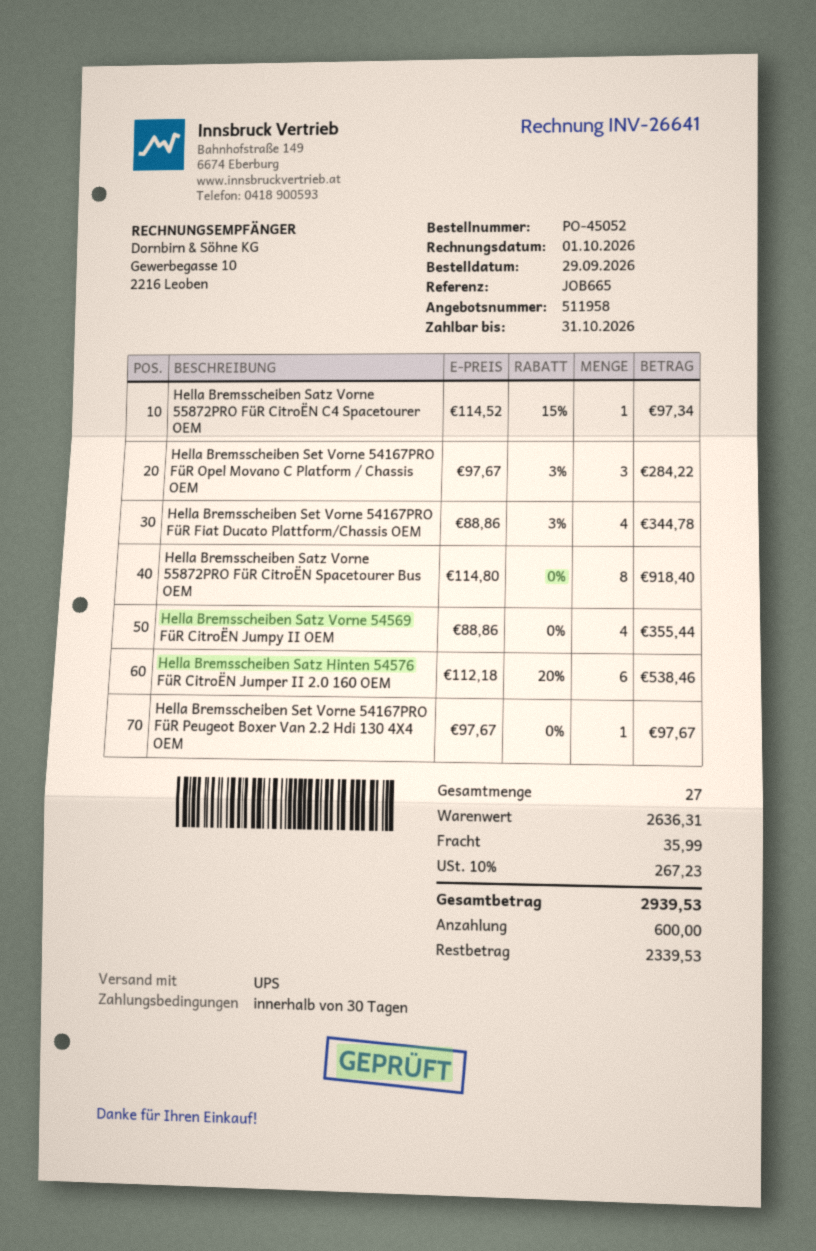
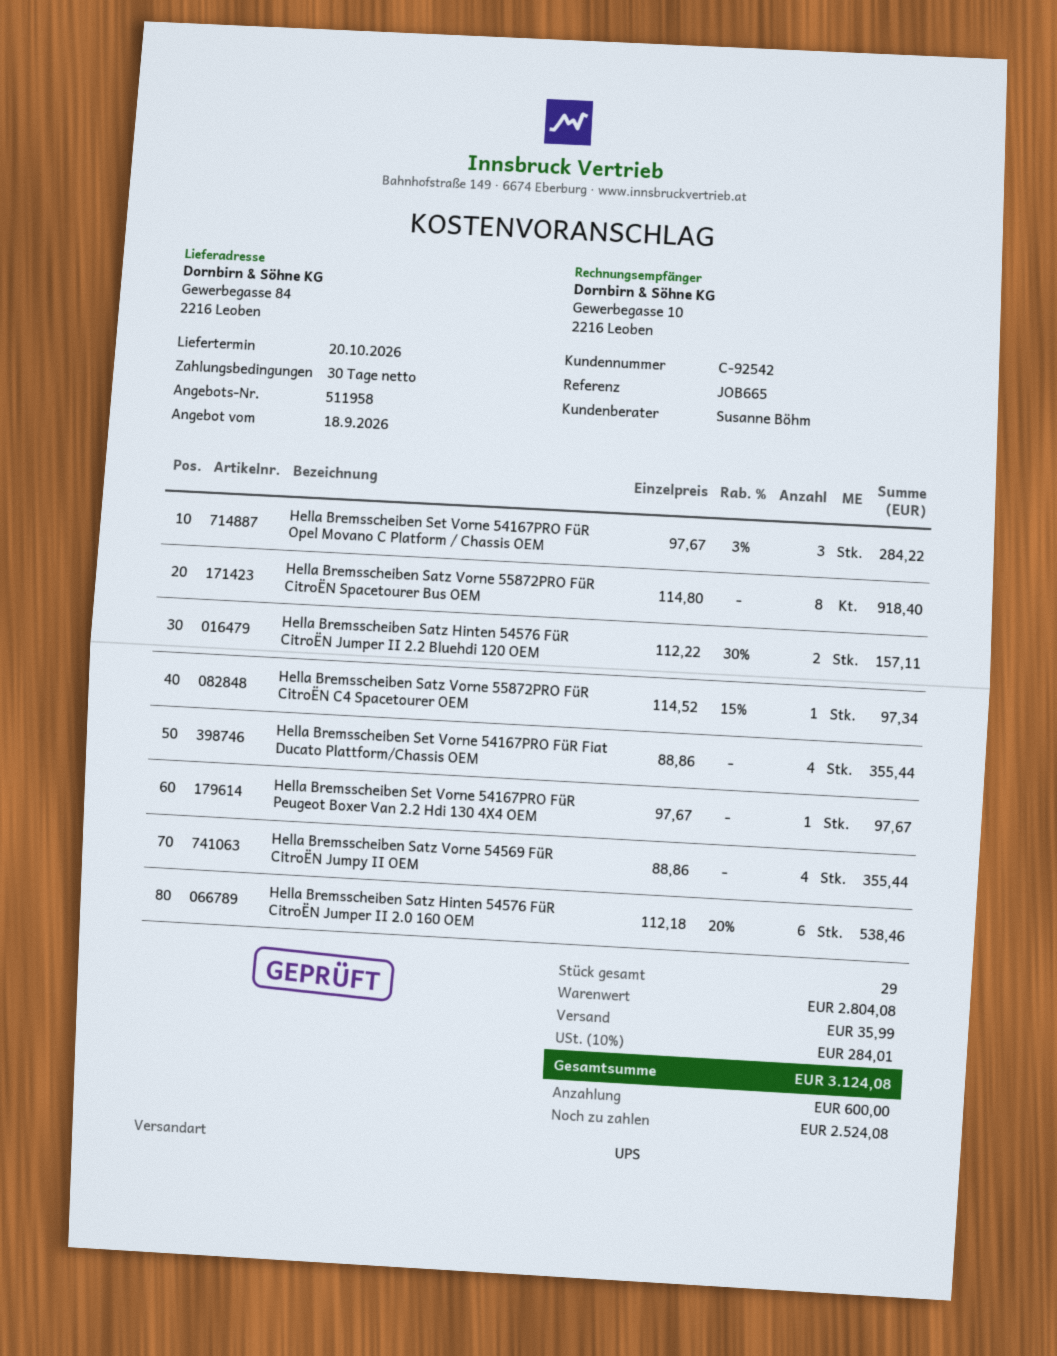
Hella Bremsscheiben Set Vorne 54167PRO FüR Fiat Ducato Plattform/Chassis OEM: 4 x 88.86 - 3% = 344.78 -> 4 x 88.86 = 355.44
Hella Bremsscheiben Satz Hinten 54576 FüR CitroËN Jumper II 2.2 Bluehdi 120 OEM: none -> 2 x 112.22 - 30% = 157.11
total quantity: 27 -> 29
subtotal: 2636.31 -> 2804.08
tax: 10% = 267.23 -> 10% = 284.01
total: 2939.53 -> 3124.08
balance: 2339.53 -> 2524.08

